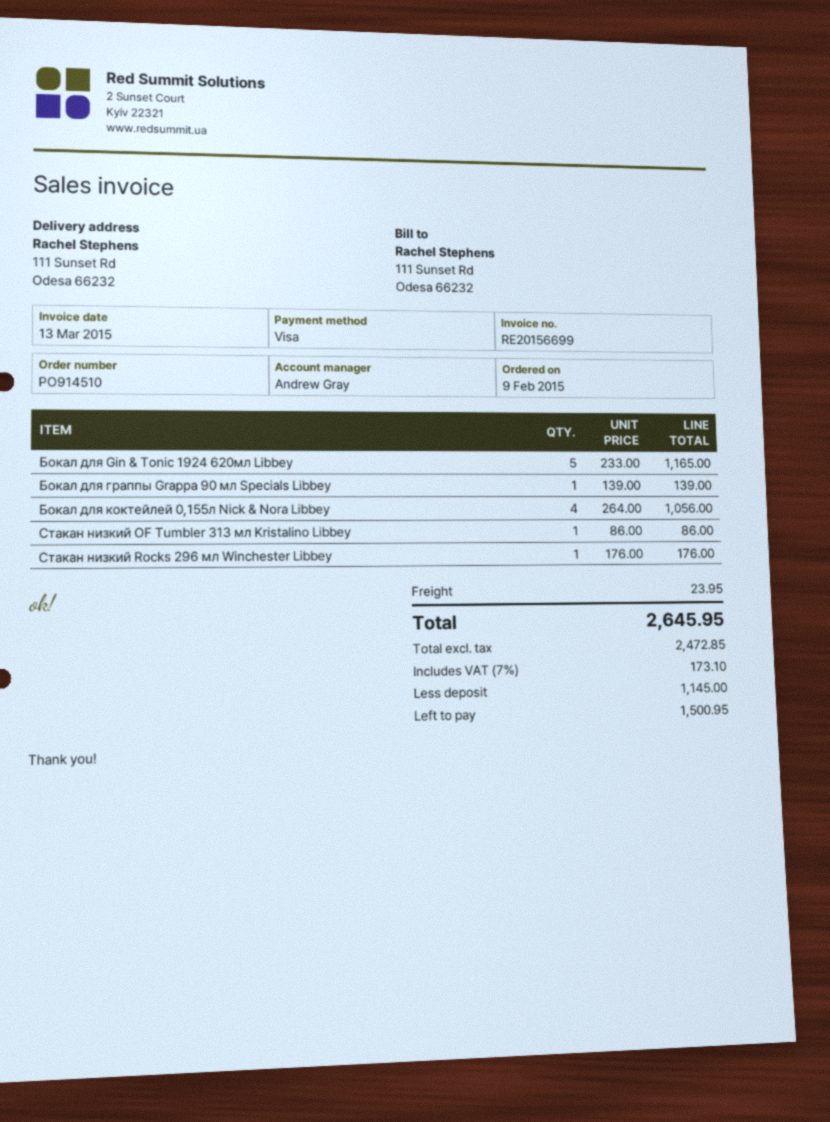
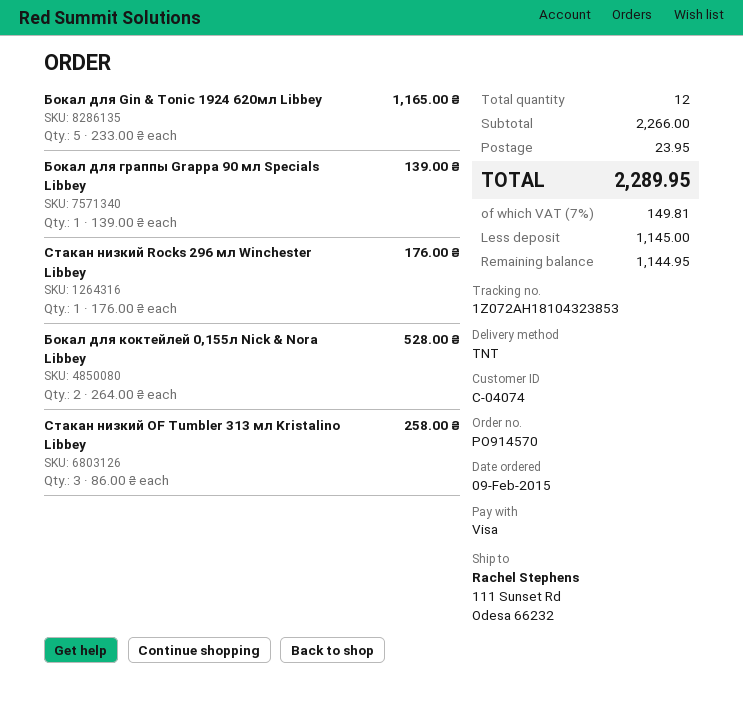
order number: PO914510 -> PO914570
Бокал для коктейлей 0,155л Nick & Nora Libbey: 4 x 264.00 = 1056.00 -> 2 x 264.00 = 528.00
Стакан низкий OF Tumbler 313 мл Kristalino Libbey: 1 x 86.00 = 86.00 -> 3 x 86.00 = 258.00
tax: 7% = 173.10 -> 7% = 149.81
total: 2645.95 -> 2289.95
balance: 1500.95 -> 1144.95

